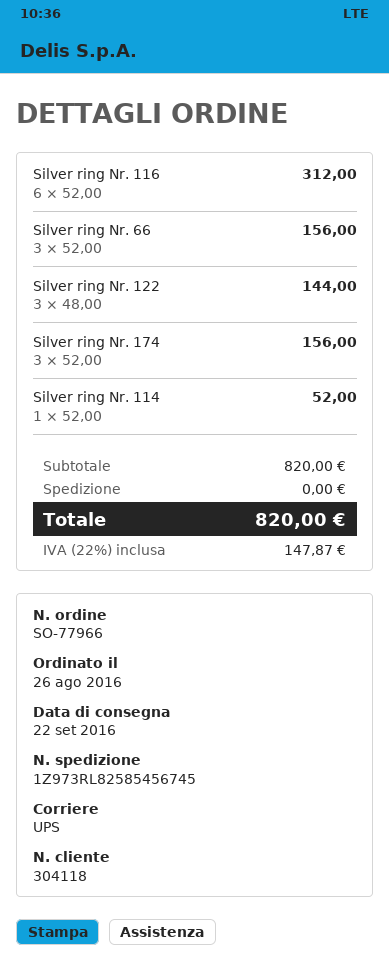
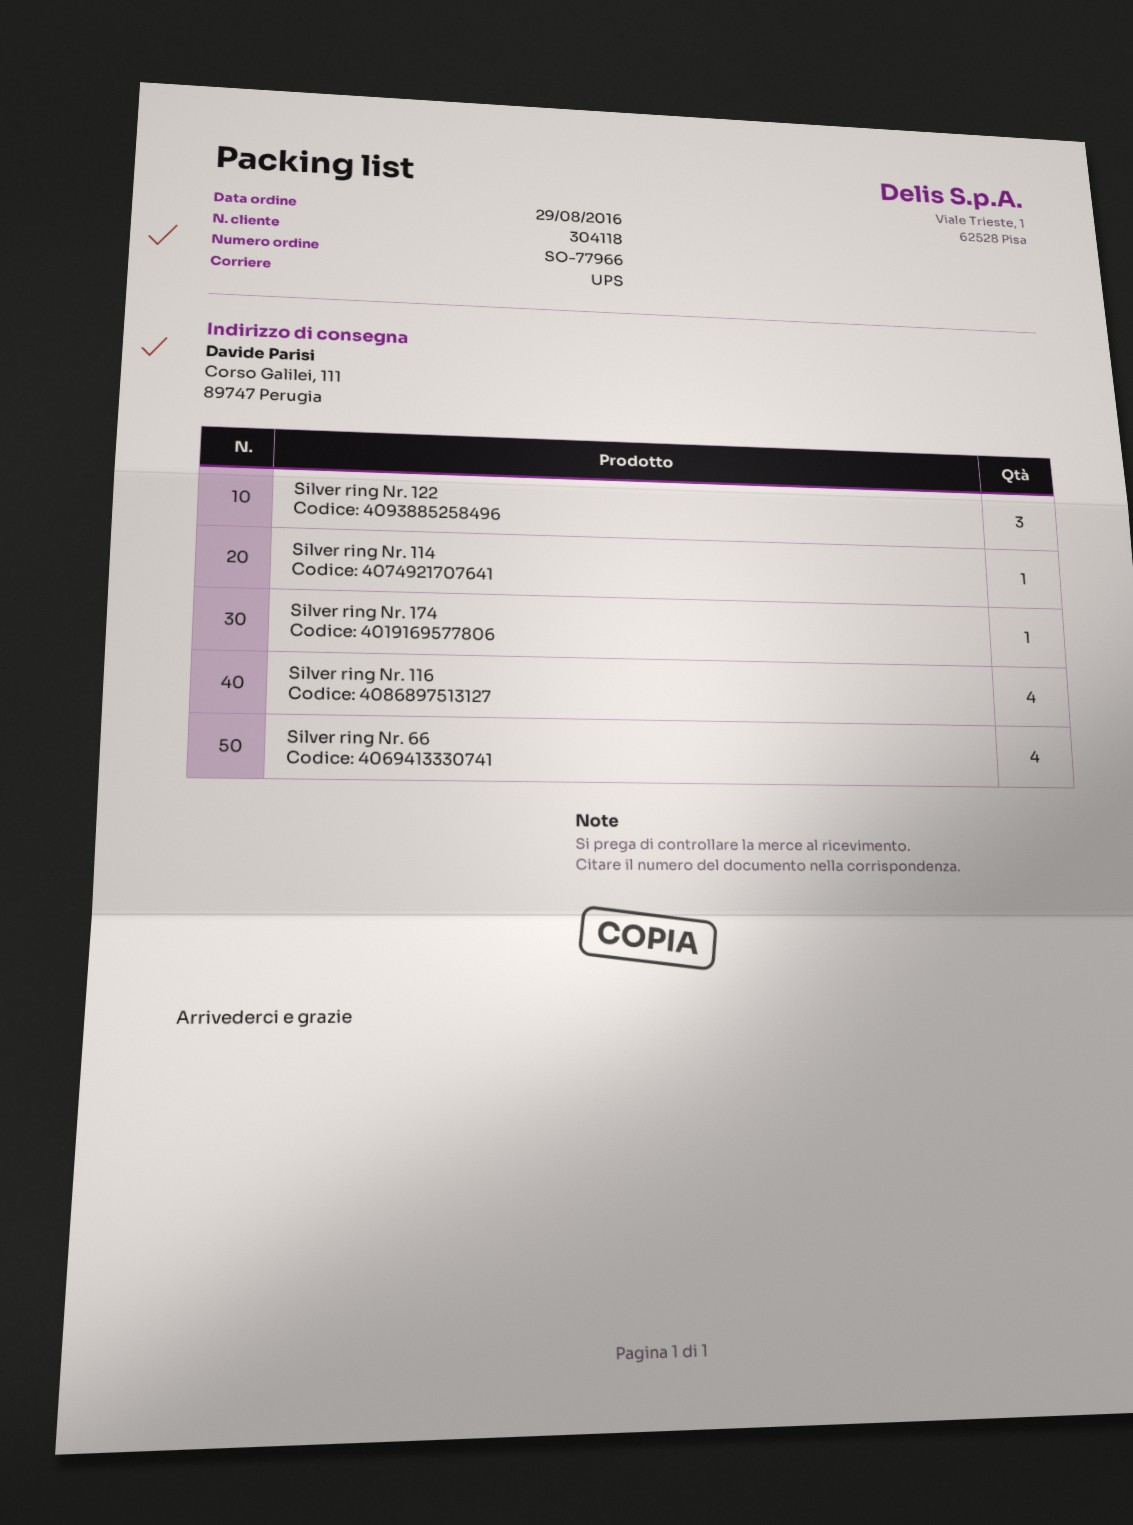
order date: 2016-08-26 -> 2016-08-29
Silver ring Nr. 116: 6 -> 4
Silver ring Nr. 66: 3 -> 4
Silver ring Nr. 174: 3 -> 1

